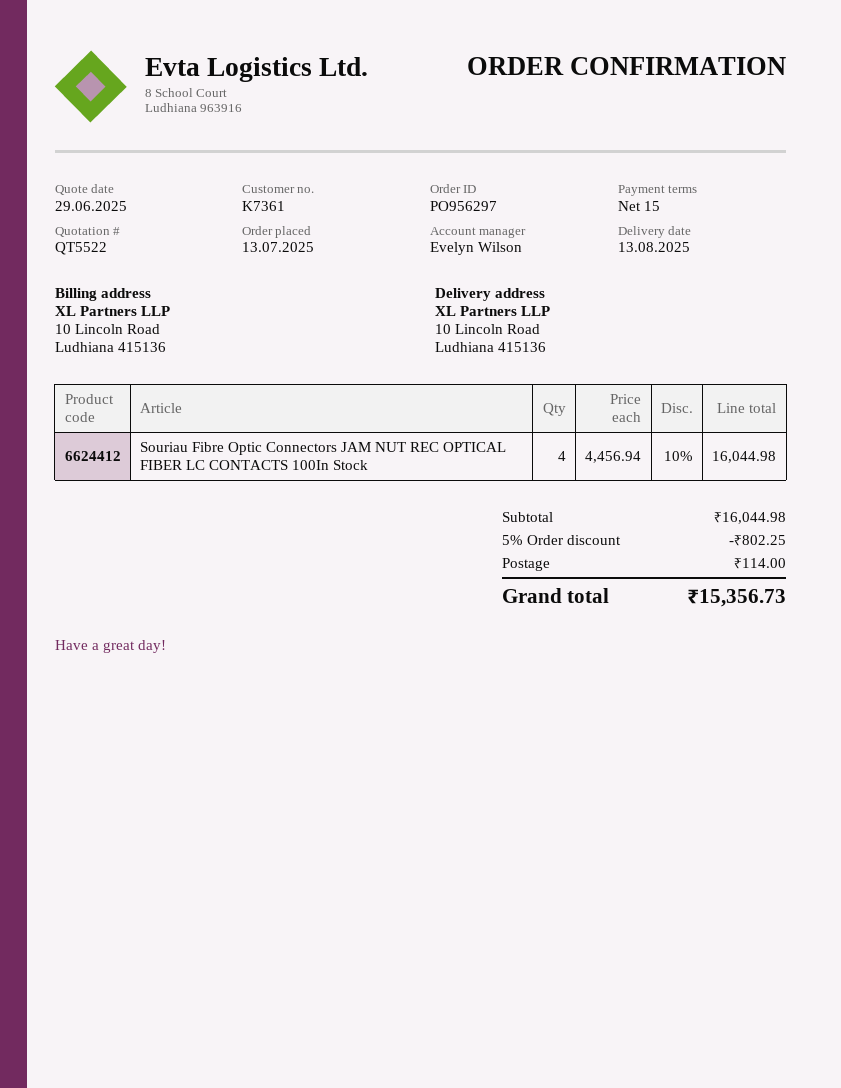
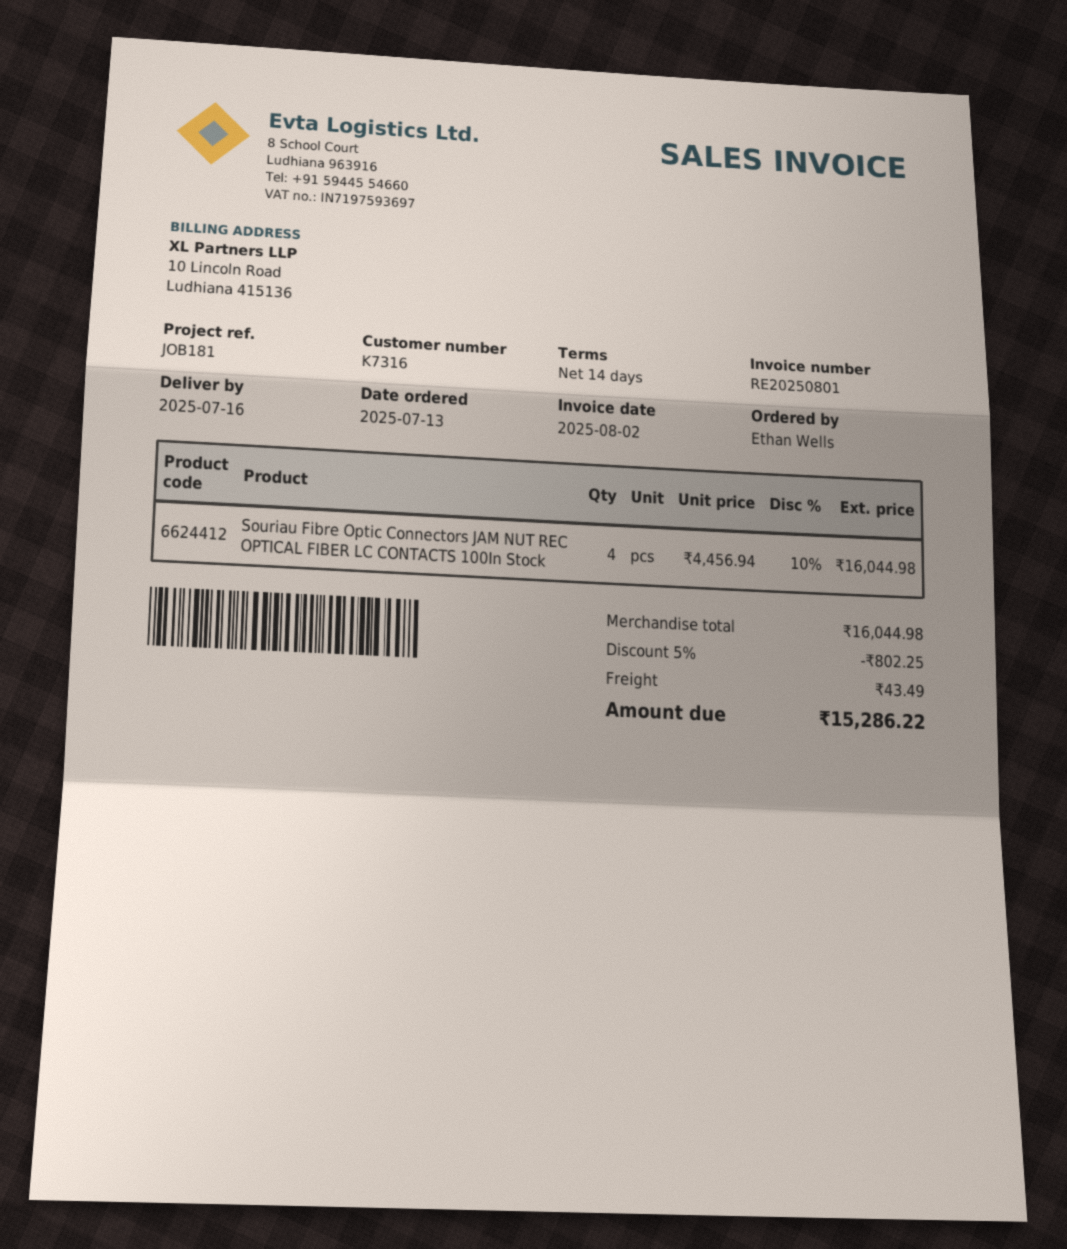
delivery date: 2025-08-13 -> 2025-07-16
payment terms: 15 days -> 14 days
customer number: K7361 -> K7316
shipping: 114.00 -> 43.49
total: 15356.73 -> 15286.22

